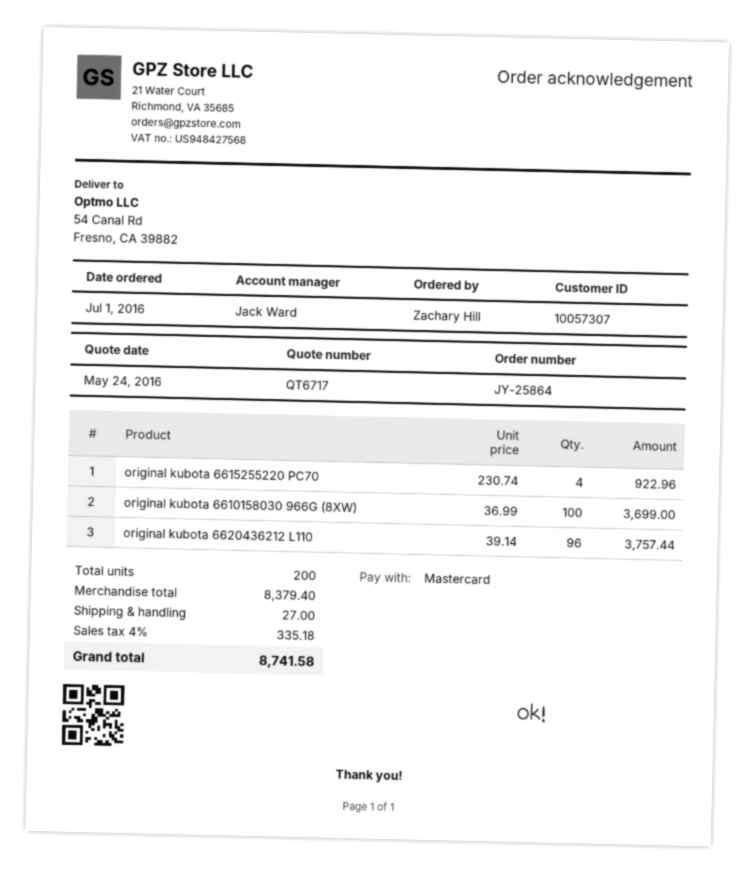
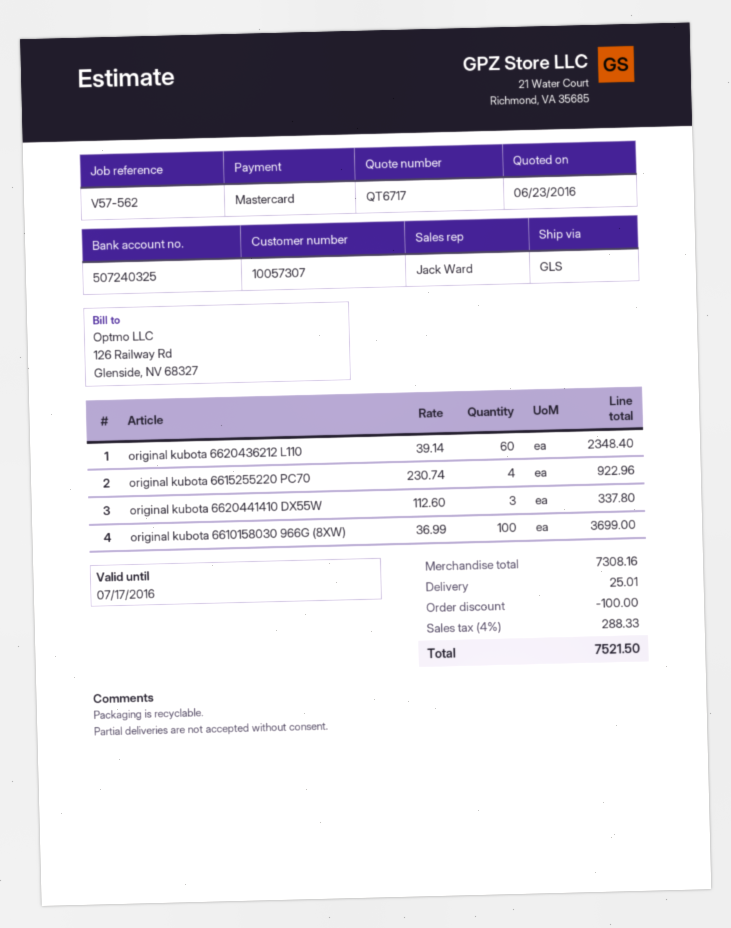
quote date: 2016-05-24 -> 2016-06-23
original kubota 6620436212 L110: 96 x 39.14 = 3757.44 -> 60 x 39.14 = 2348.40
original kubota 6620441410 DX55W: none -> 3 x 112.60 = 337.80
subtotal: 8379.40 -> 7308.16
discount: none -> 100.00
shipping: 27.00 -> 25.01
tax: 4% = 335.18 -> 4% = 288.33
total: 8741.58 -> 7521.50

